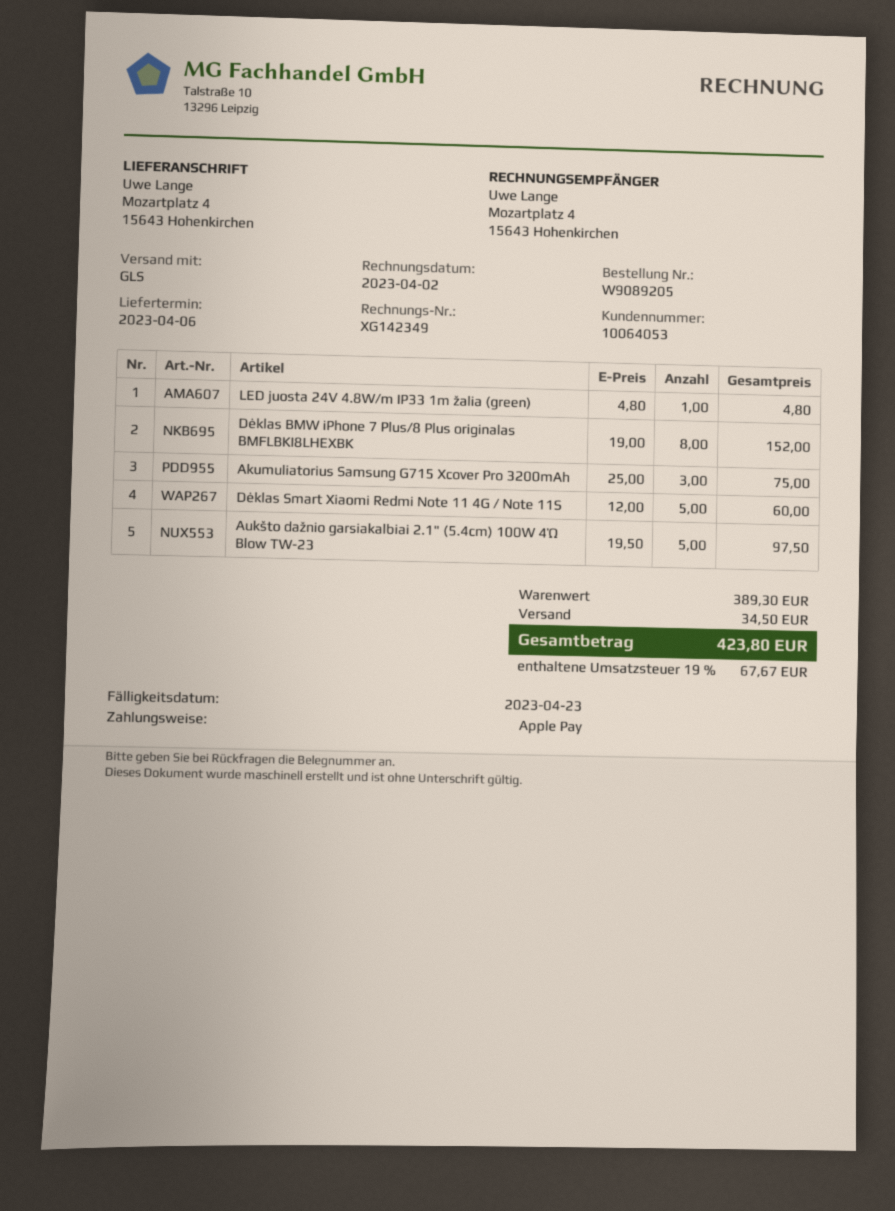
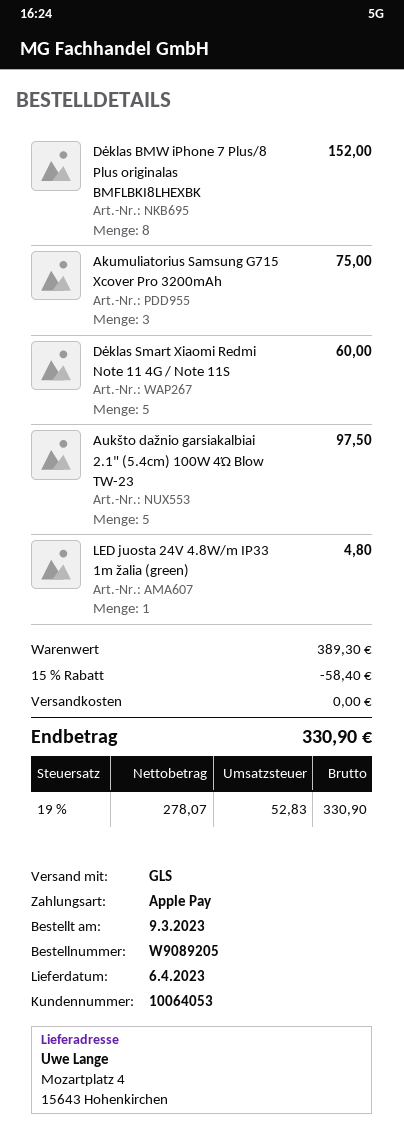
discount: none -> 15% = 58.40
shipping: 34.50 -> 0.00
tax: 19% = 67.67 -> 19% = 52.83
total: 423.80 -> 330.90

